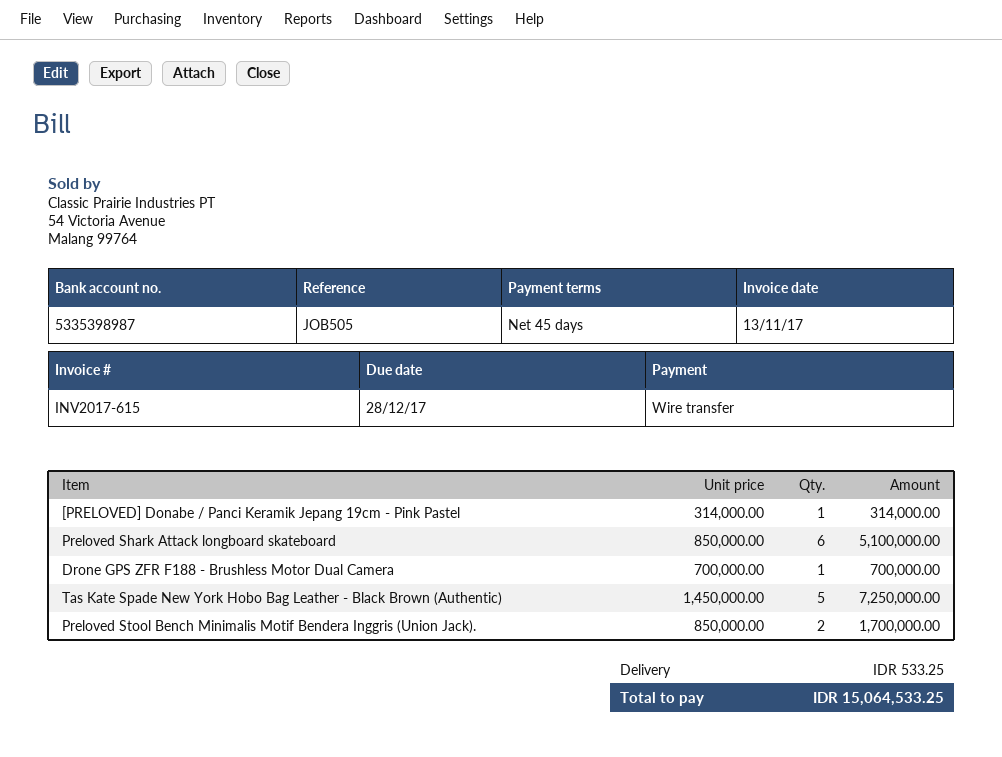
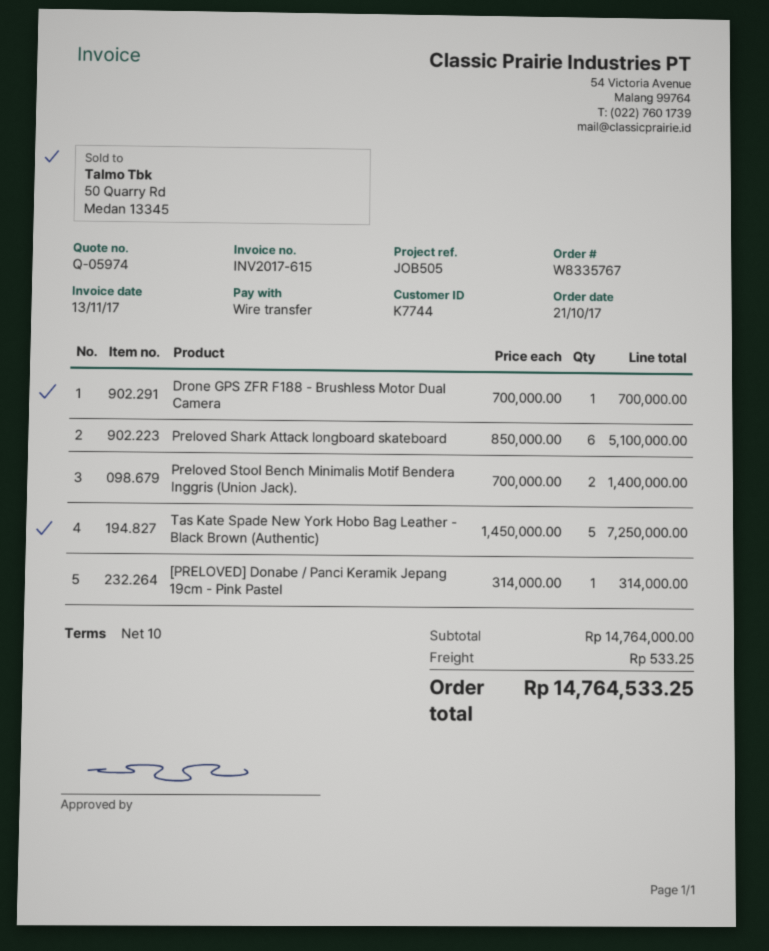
payment terms: 45 days -> 10 days
Preloved Stool Bench Minimalis Motif Bendera Inggris (Union Jack).: 2 x 850000.00 = 1700000.00 -> 2 x 700000.00 = 1400000.00
total: 15064533.25 -> 14764533.25

